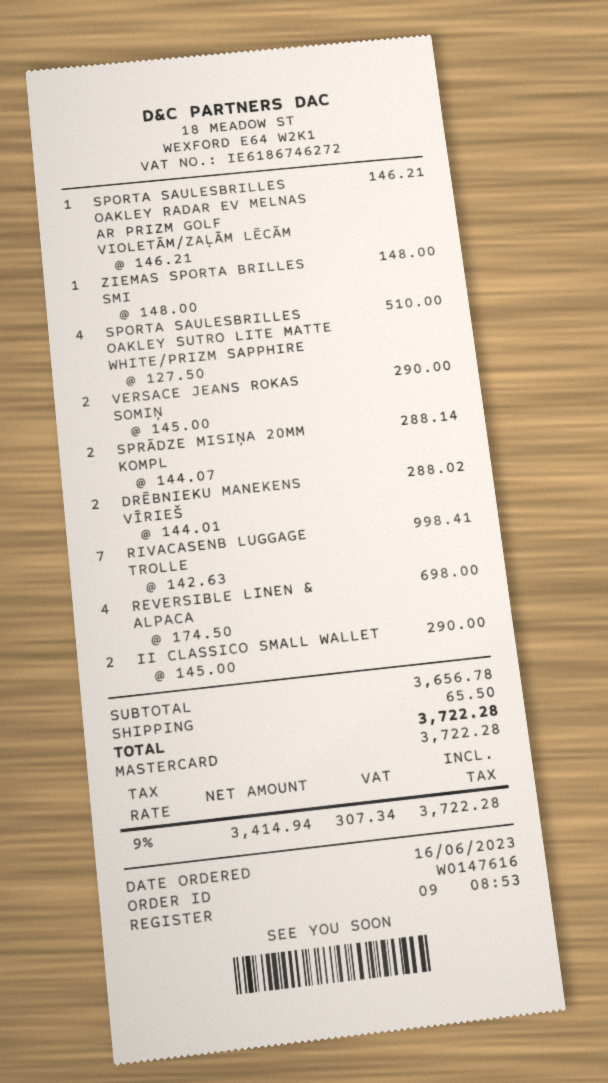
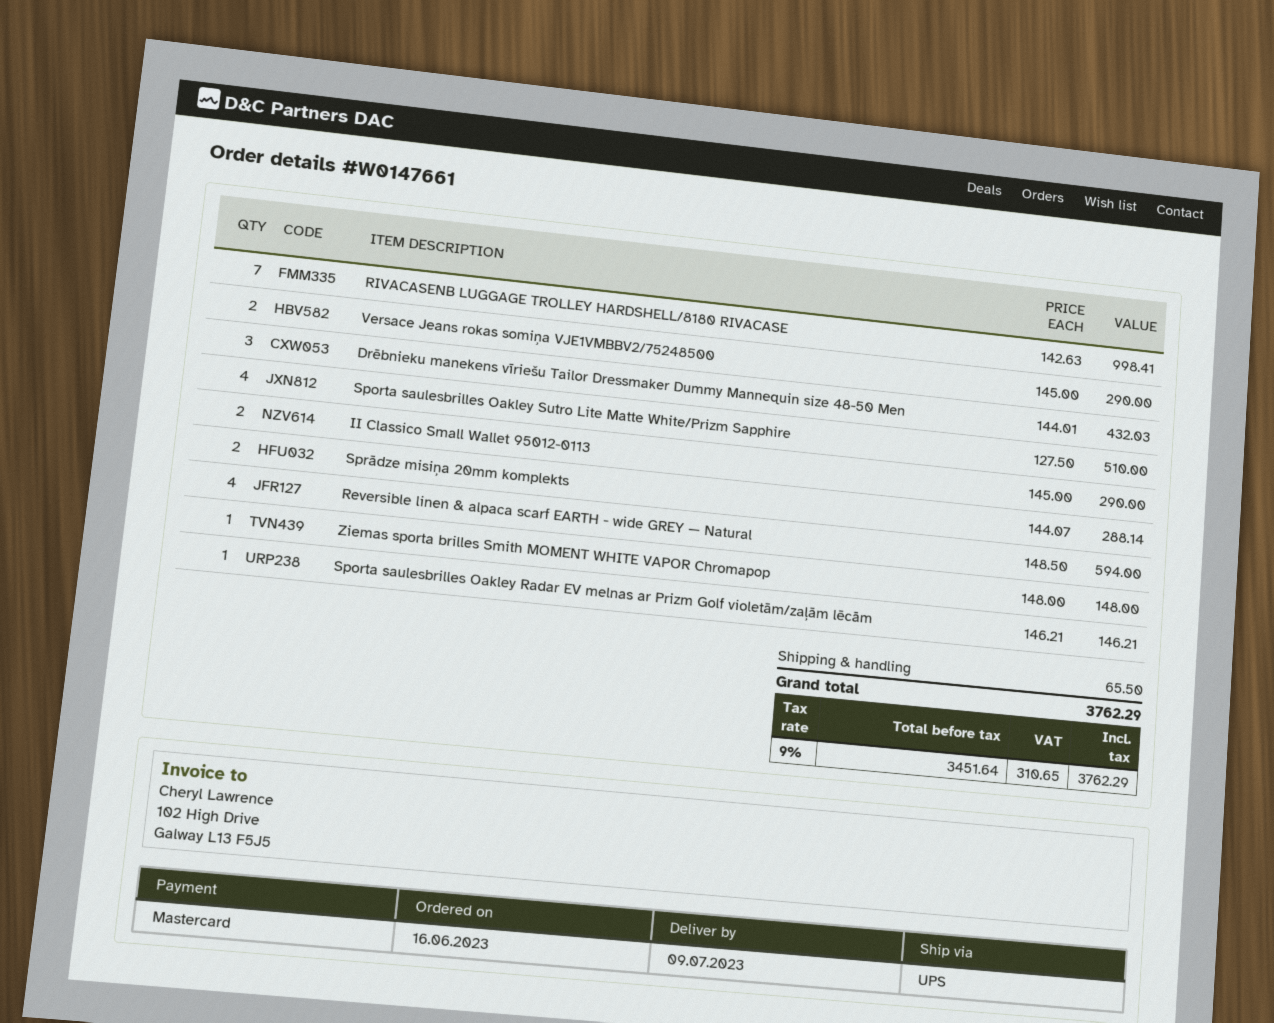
order number: W0147616 -> W0147661
DRĒBNIEKU MANEKENS VĪRIEŠ: 2 x 144.01 = 288.02 -> 3 x 144.01 = 432.03
REVERSIBLE LINEN & ALPACA: 4 x 174.50 = 698.00 -> 4 x 148.50 = 594.00
net: 3414.94 -> 3451.64
tax: 9% = 307.34 -> 9% = 310.65
total: 3722.28 -> 3762.29

